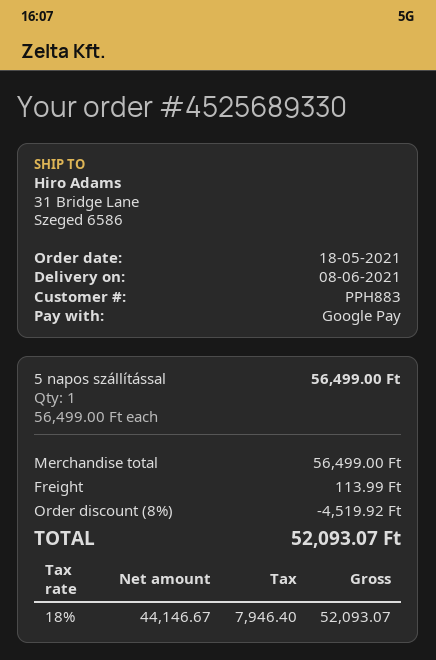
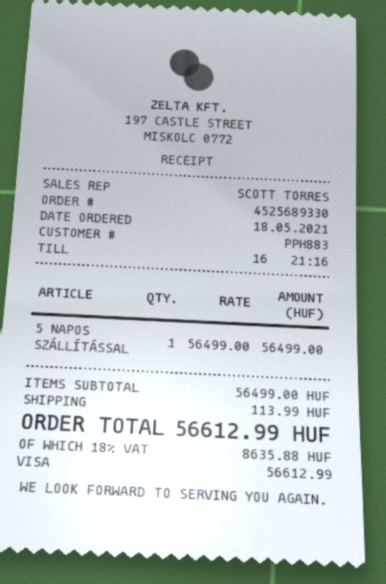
payment method: Google Pay -> Visa
discount: 8% = 4519.92 -> none
tax: 18% = 7946.40 -> 18% = 8635.88
total: 52093.07 -> 56612.99

